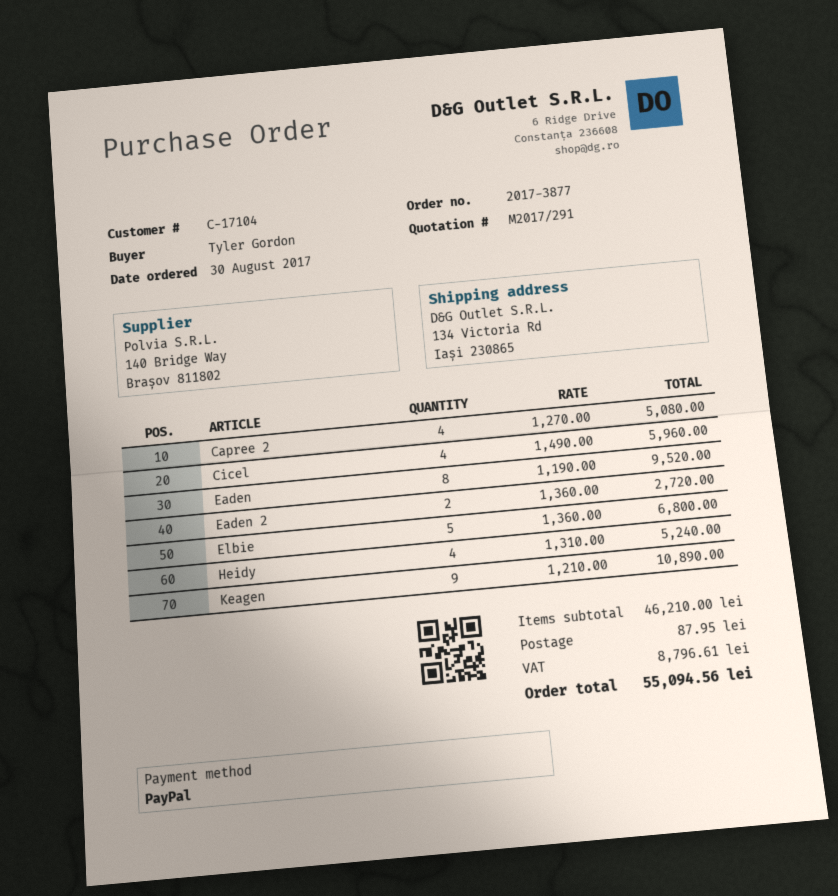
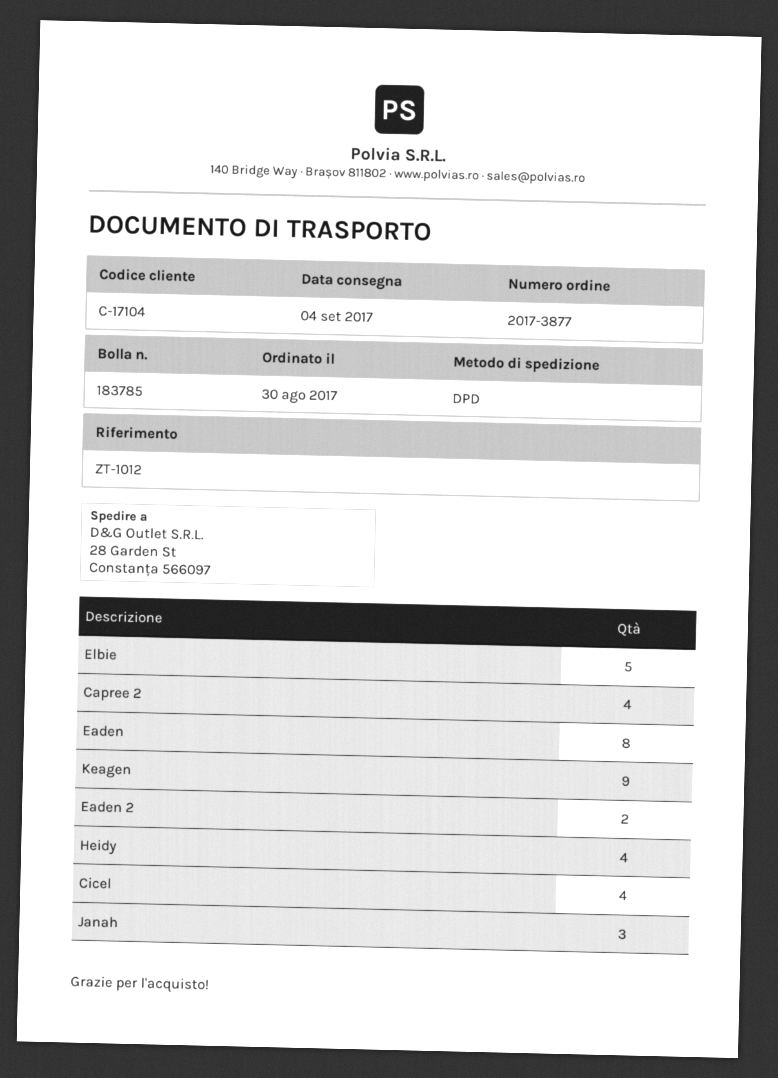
ship to: 134 Victoria Rd, Iași 230865 -> 28 Garden St, Constanța 566097
Janah: none -> 3

